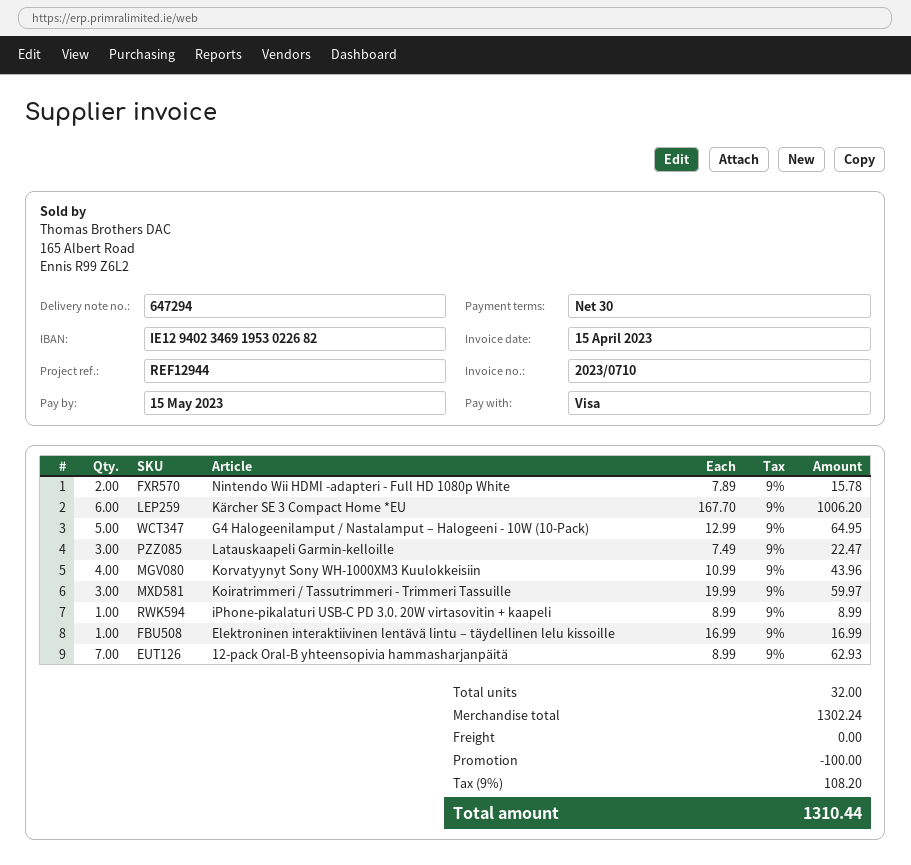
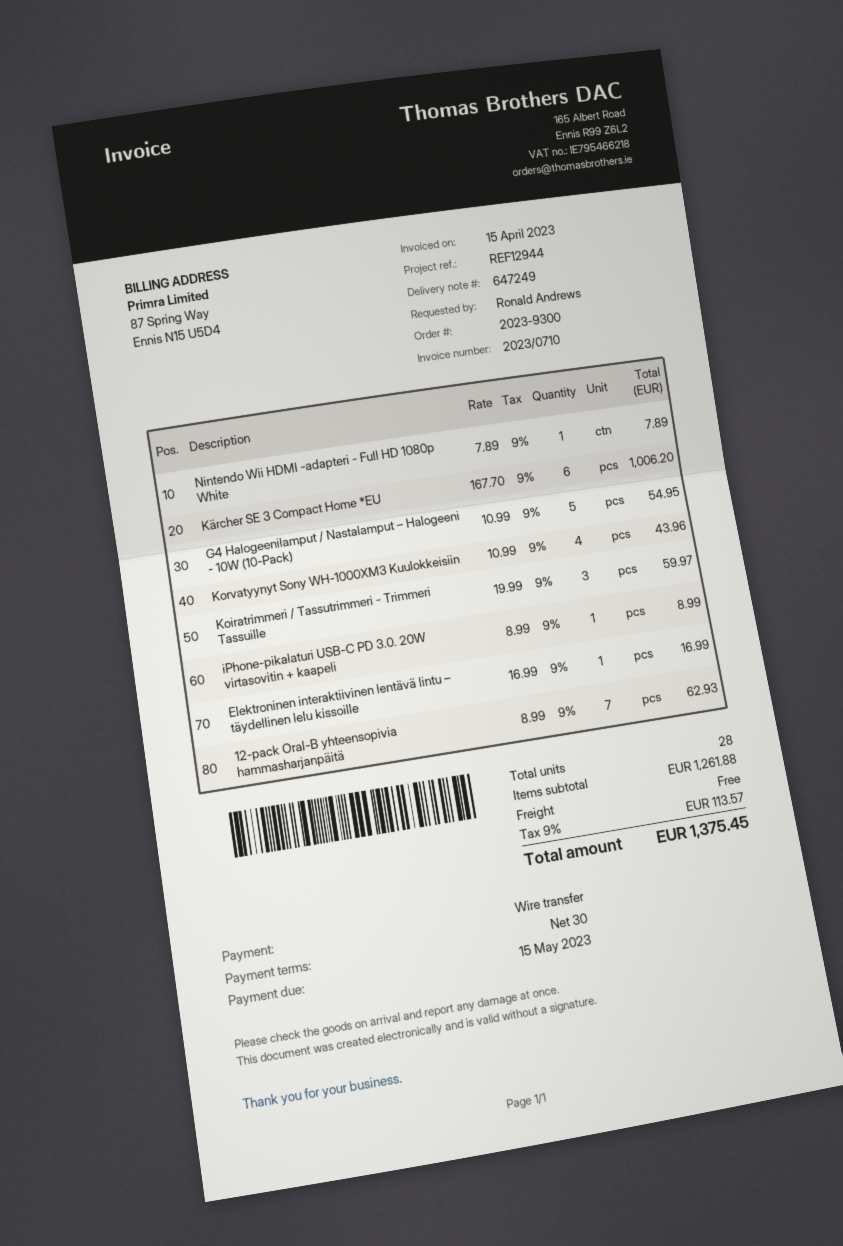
delivery note number: 647294 -> 647249
payment method: Visa -> bank transfer
Nintendo Wii HDMI -adapteri - Full HD 1080p White: 2 x 7.89 = 15.78 -> 1 x 7.89 = 7.89
G4 Halogeenilamput / Nastalamput – Halogeeni - 10W (10-Pack): 5 x 12.99 = 64.95 -> 5 x 10.99 = 54.95
Latauskaapeli Garmin-kelloille: 3 x 7.49 = 22.47 -> none
total quantity: 32 -> 28
subtotal: 1302.24 -> 1261.88
discount: 100.00 -> none
tax: 9% = 108.20 -> 9% = 113.57
total: 1310.44 -> 1375.45

